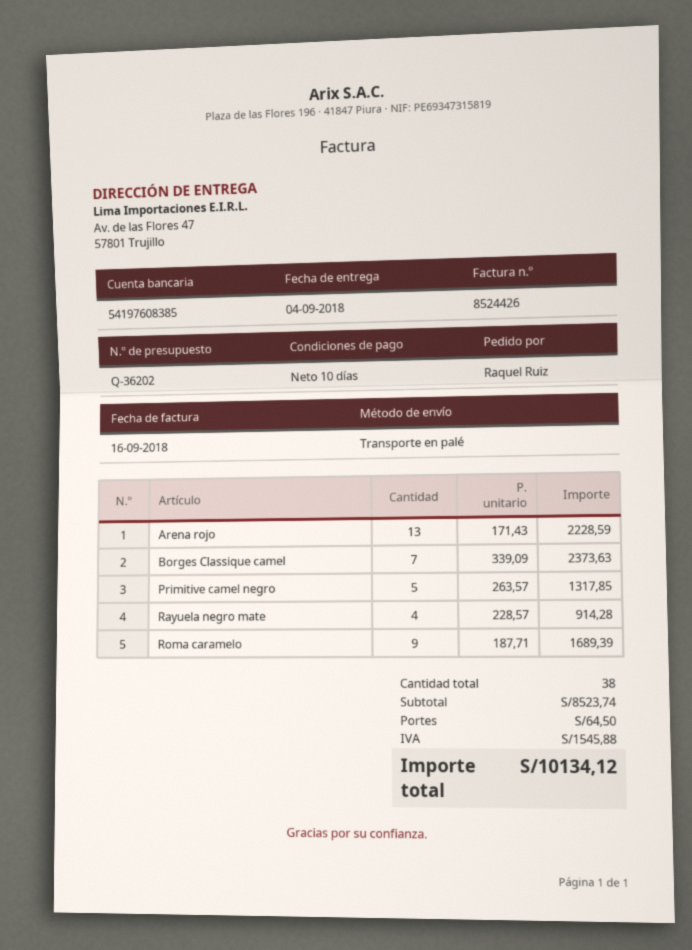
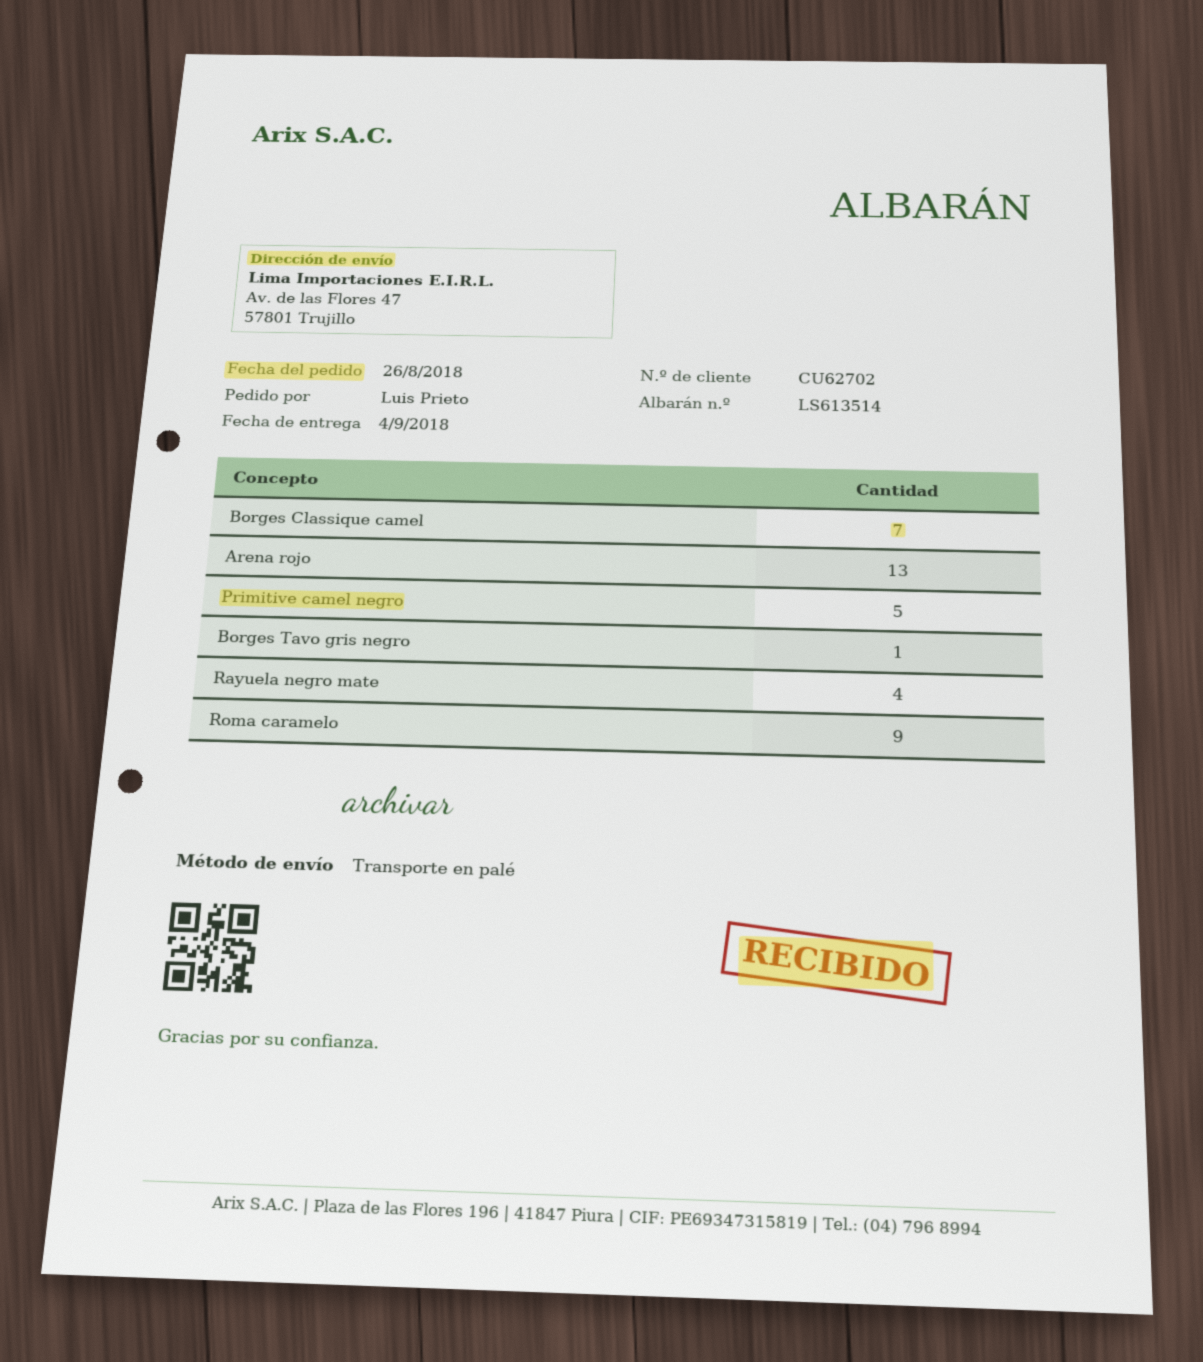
ordered by: Raquel Ruiz -> Luis Prieto
Borges Tavo gris negro: none -> 1

